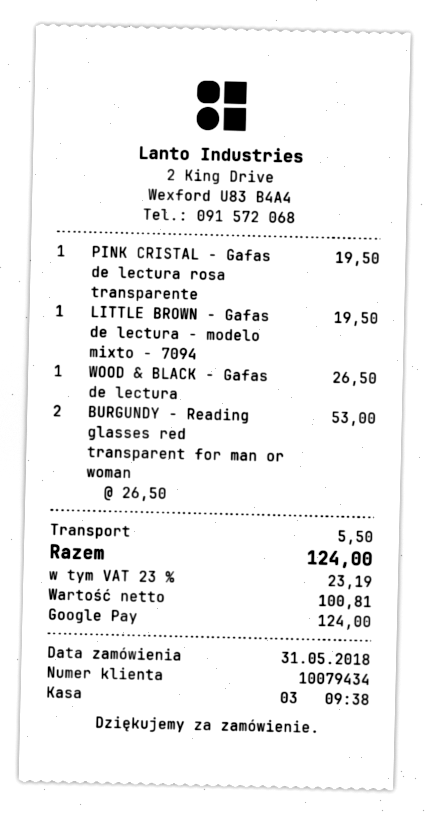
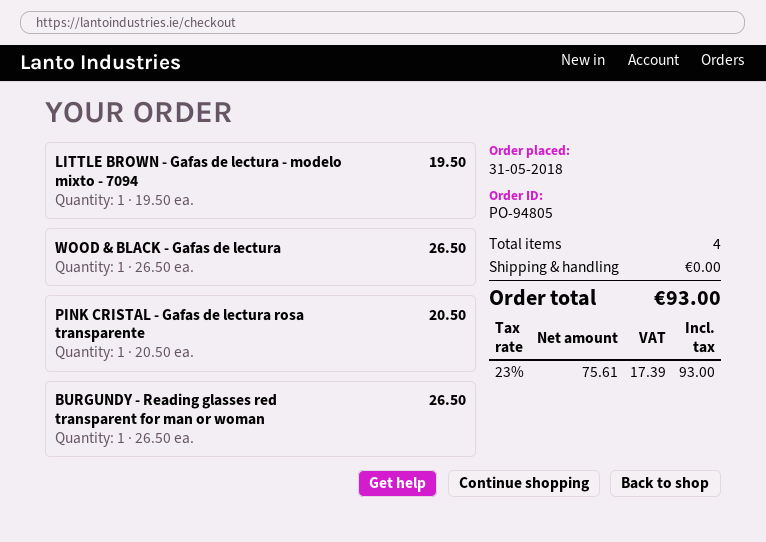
PINK CRISTAL - Gafas de lectura rosa transparente: 1 x 19.50 = 19.50 -> 1 x 20.50 = 20.50
BURGUNDY - Reading glasses red transparent for man or woman: 2 x 26.50 = 53.00 -> 1 x 26.50 = 26.50
shipping: 5.50 -> 0.00
net: 100.81 -> 75.61
tax: 23% = 23.19 -> 23% = 17.39
total: 124.00 -> 93.00

